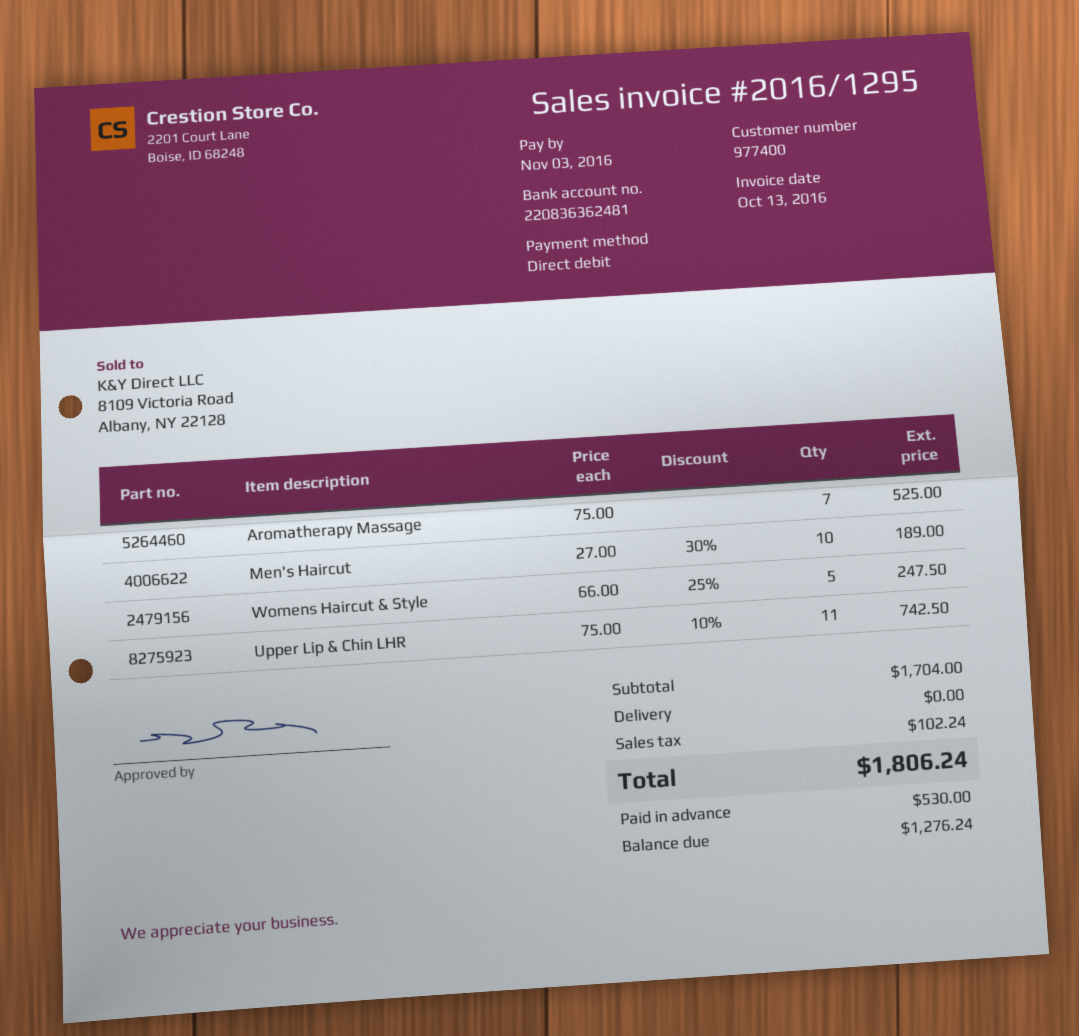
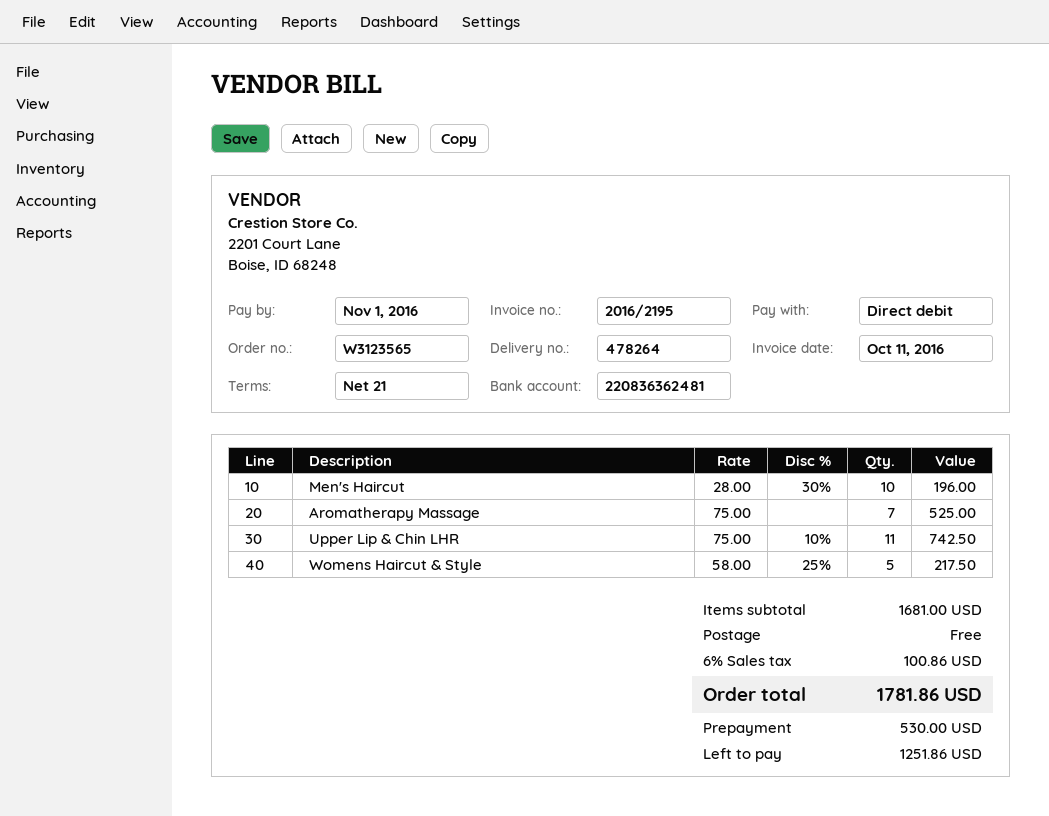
invoice number: 2016/1295 -> 2016/2195
invoice date: 2016-10-13 -> 2016-10-11
due date: 2016-11-03 -> 2016-11-01
Men's Haircut: 10 x 27.00 - 30% = 189.00 -> 10 x 28.00 - 30% = 196.00
Womens Haircut & Style: 5 x 66.00 - 25% = 247.50 -> 5 x 58.00 - 25% = 217.50
subtotal: 1704.00 -> 1681.00
tax: 102.24 -> 100.86
total: 1806.24 -> 1781.86
balance: 1276.24 -> 1251.86

